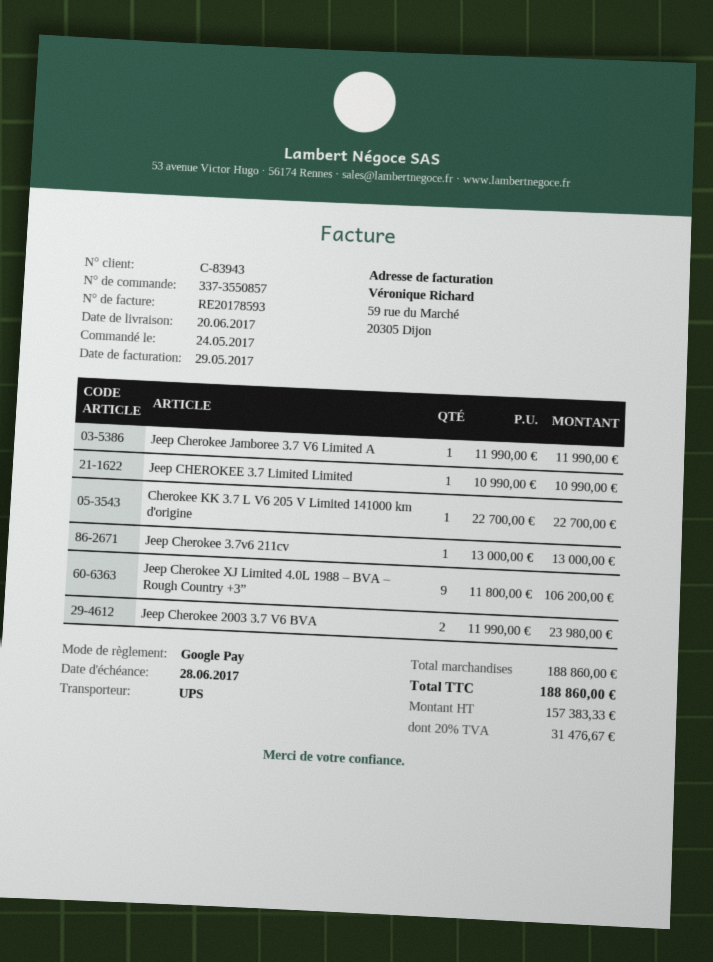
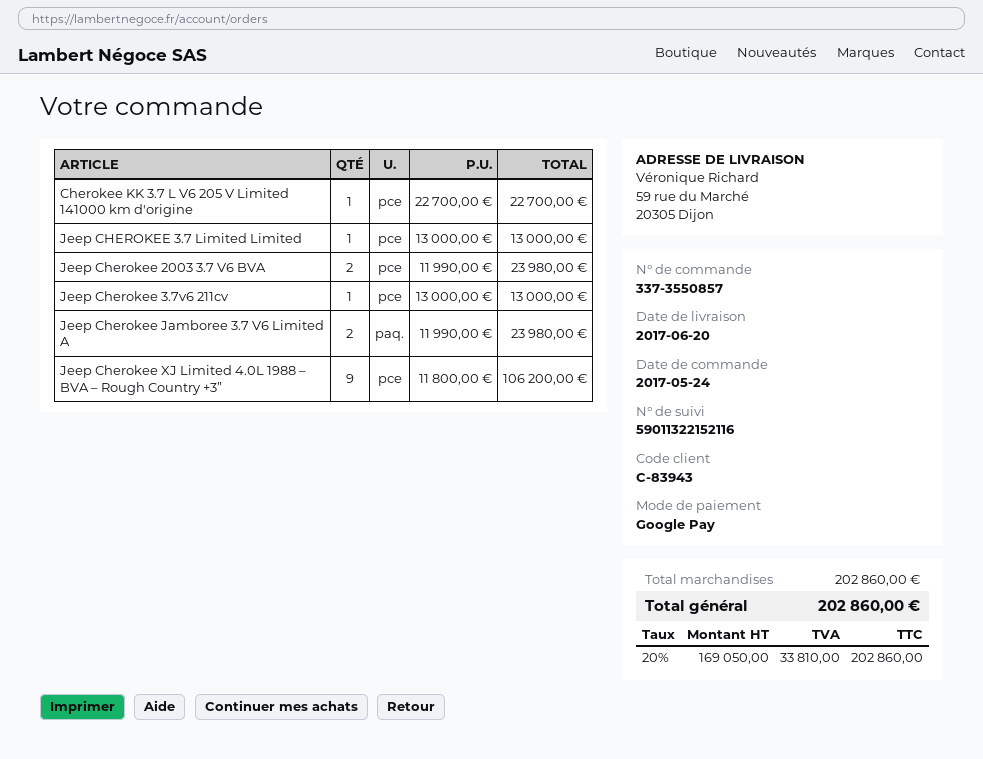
Jeep Cherokee Jamboree 3.7 V6 Limited A: 1 x 11990.00 = 11990.00 -> 2 x 11990.00 = 23980.00
Jeep CHEROKEE 3.7 Limited Limited: 1 x 10990.00 = 10990.00 -> 1 x 13000.00 = 13000.00
subtotal: 188860.00 -> 202860.00
net: 157383.33 -> 169050.00
tax: 20% = 31476.67 -> 20% = 33810.00
total: 188860.00 -> 202860.00

